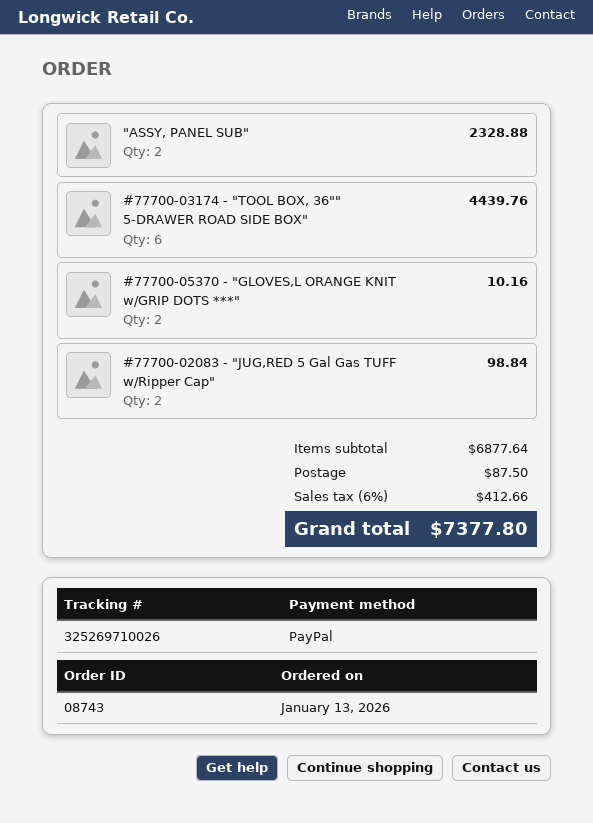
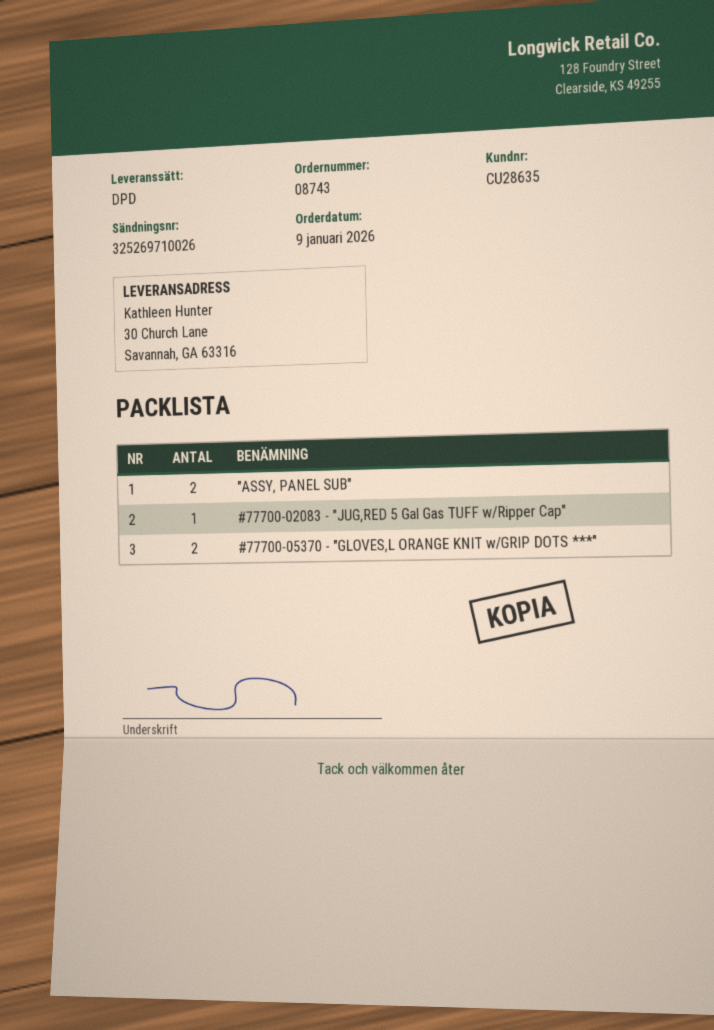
order date: 2026-01-13 -> 2026-01-09
#77700-03174 - "TOOL BOX, 36"" 5-DRAWER ROAD SIDE BOX": 6 -> none
#77700-02083 - "JUG,RED 5 Gal Gas TUFF w/Ripper Cap": 2 -> 1

